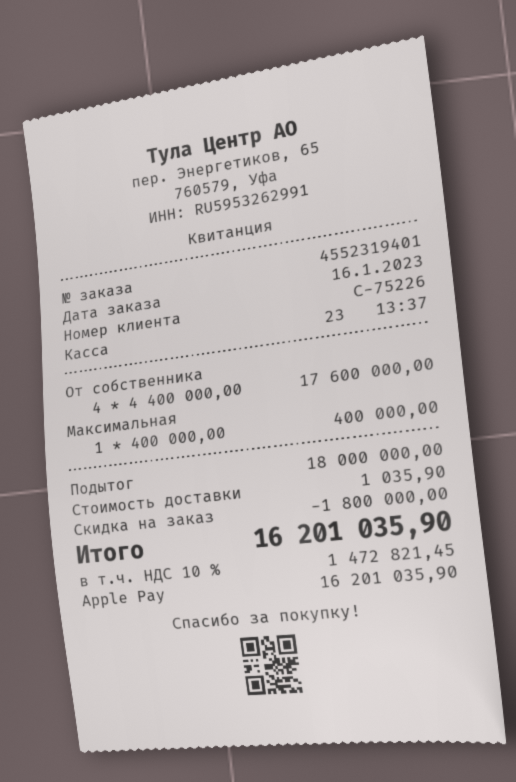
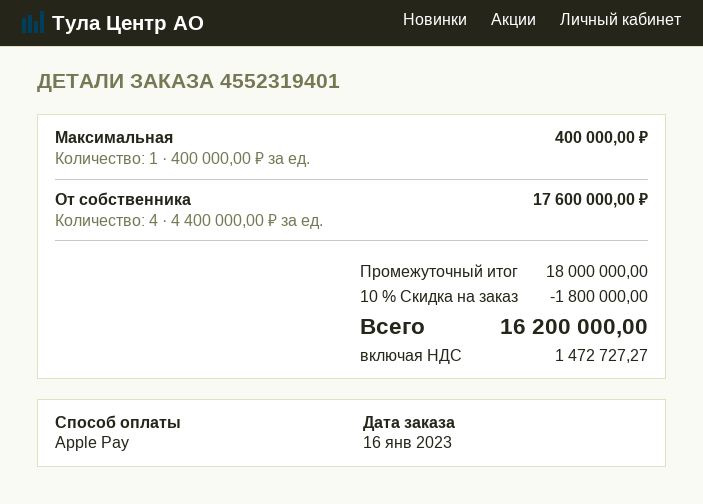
shipping: 1035.90 -> none
tax: 1472821.45 -> 1472727.27
total: 16201035.90 -> 16200000.00

